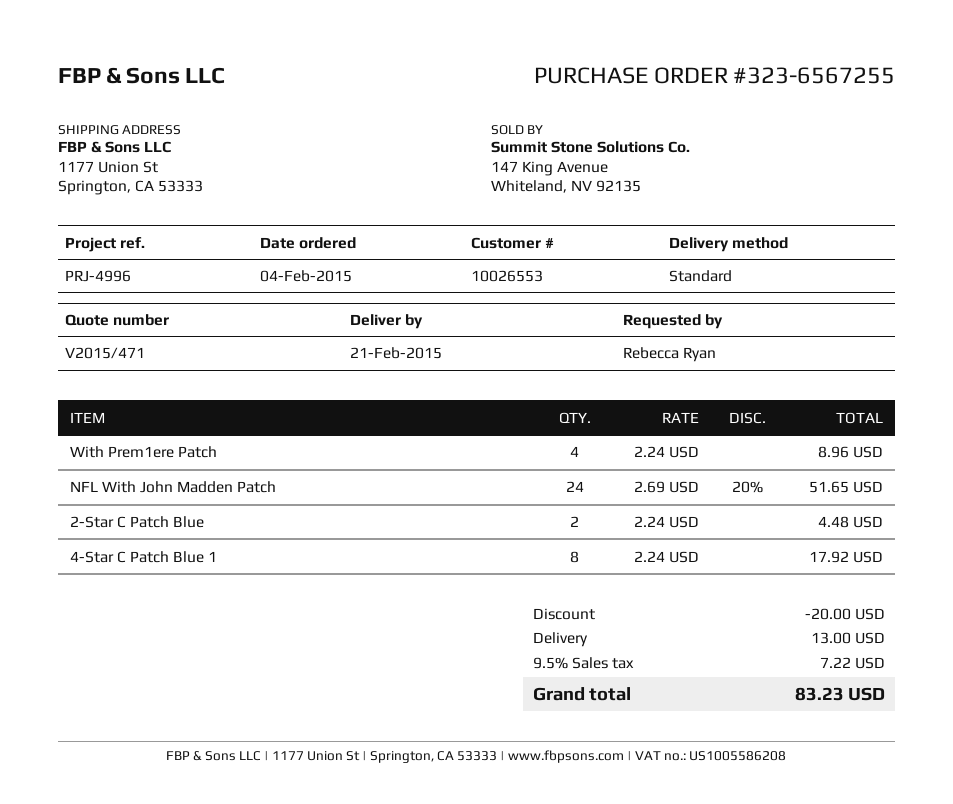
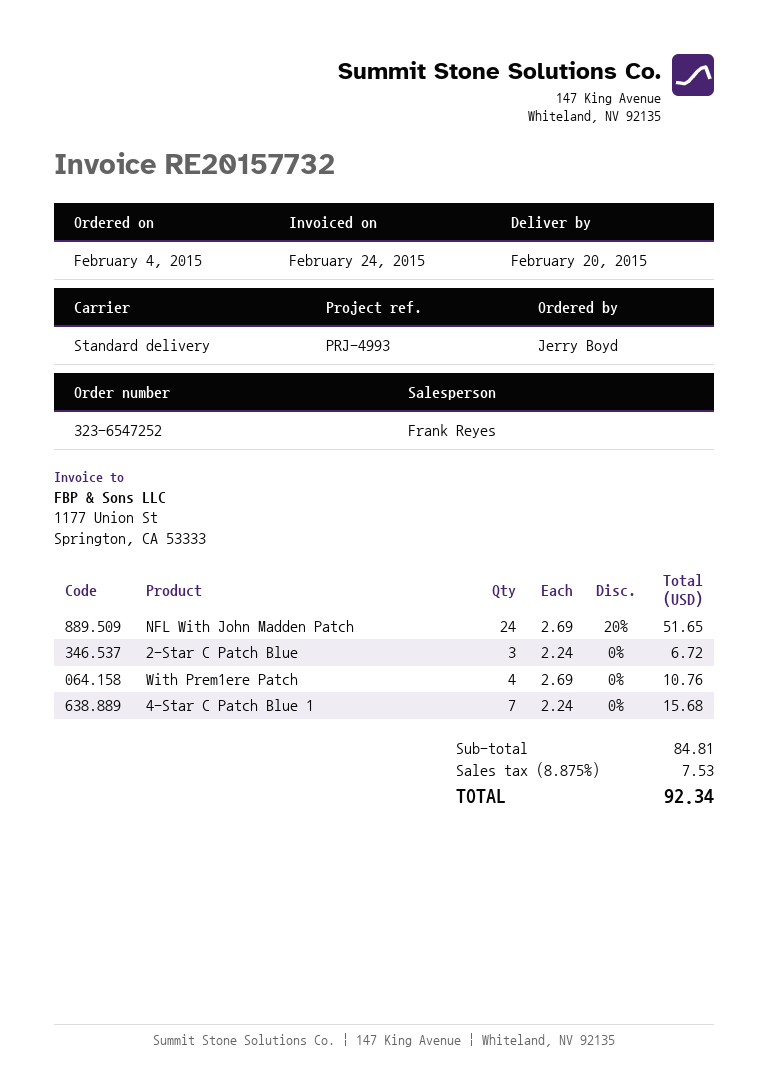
order number: 323-6567255 -> 323-6547252
delivery date: 2015-02-21 -> 2015-02-20
reference: PRJ-4996 -> PRJ-4993
ordered by: Rebecca Ryan -> Jerry Boyd
With Prem1ere Patch: 4 x 2.24 = 8.96 -> 4 x 2.69 = 10.76
2-Star C Patch Blue: 2 x 2.24 = 4.48 -> 3 x 2.24 = 6.72
4-Star C Patch Blue 1: 8 x 2.24 = 17.92 -> 7 x 2.24 = 15.68
discount: 20.00 -> none
shipping: 13.00 -> none
tax: 9.5% = 7.22 -> 8.875% = 7.53
total: 83.23 -> 92.34

